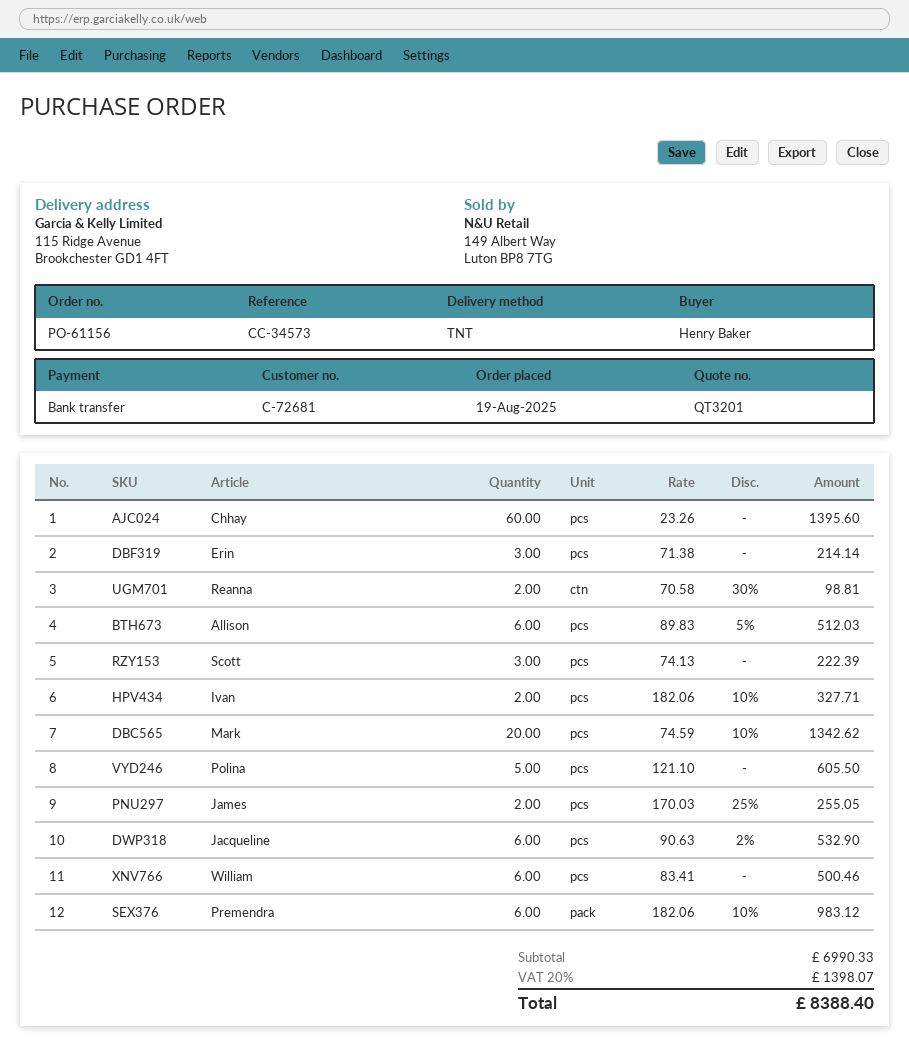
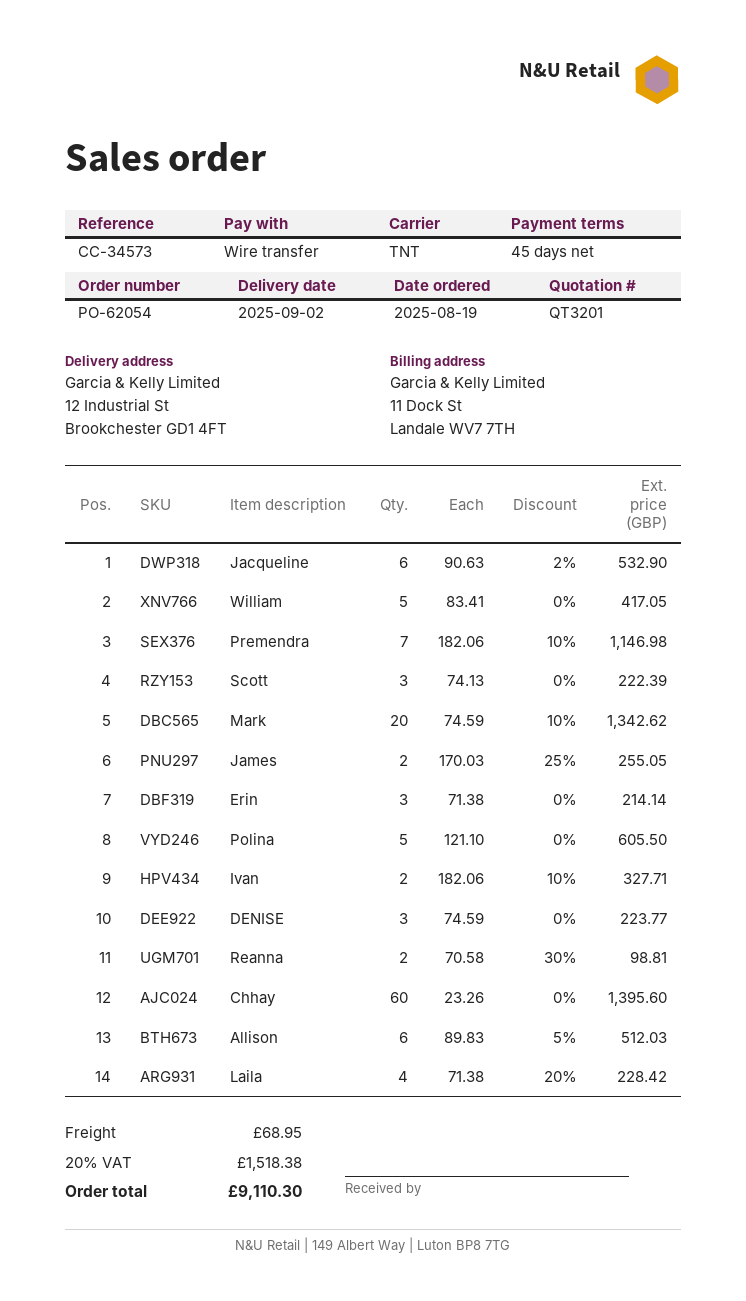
order number: PO-61156 -> PO-62054
ship to: 115 Ridge Avenue, Brookchester GD1 4FT -> 12 Industrial St, Brookchester GD1 4FT
William: 6 x 83.41 = 500.46 -> 5 x 83.41 = 417.05
Premendra: 6 x 182.06 - 10% = 983.12 -> 7 x 182.06 - 10% = 1146.98
DENISE: none -> 3 x 74.59 = 223.77
Laila: none -> 4 x 71.38 - 20% = 228.42
shipping: none -> 68.95
tax: 20% = 1398.07 -> 20% = 1518.38
total: 8388.40 -> 9110.30

